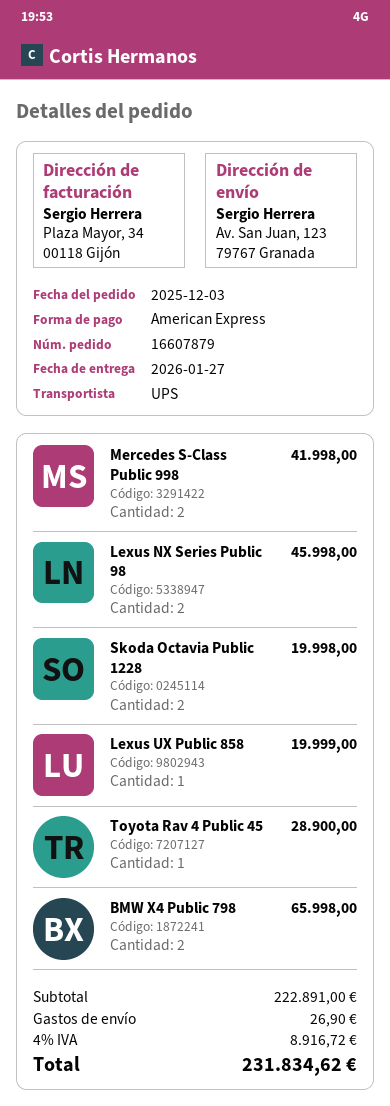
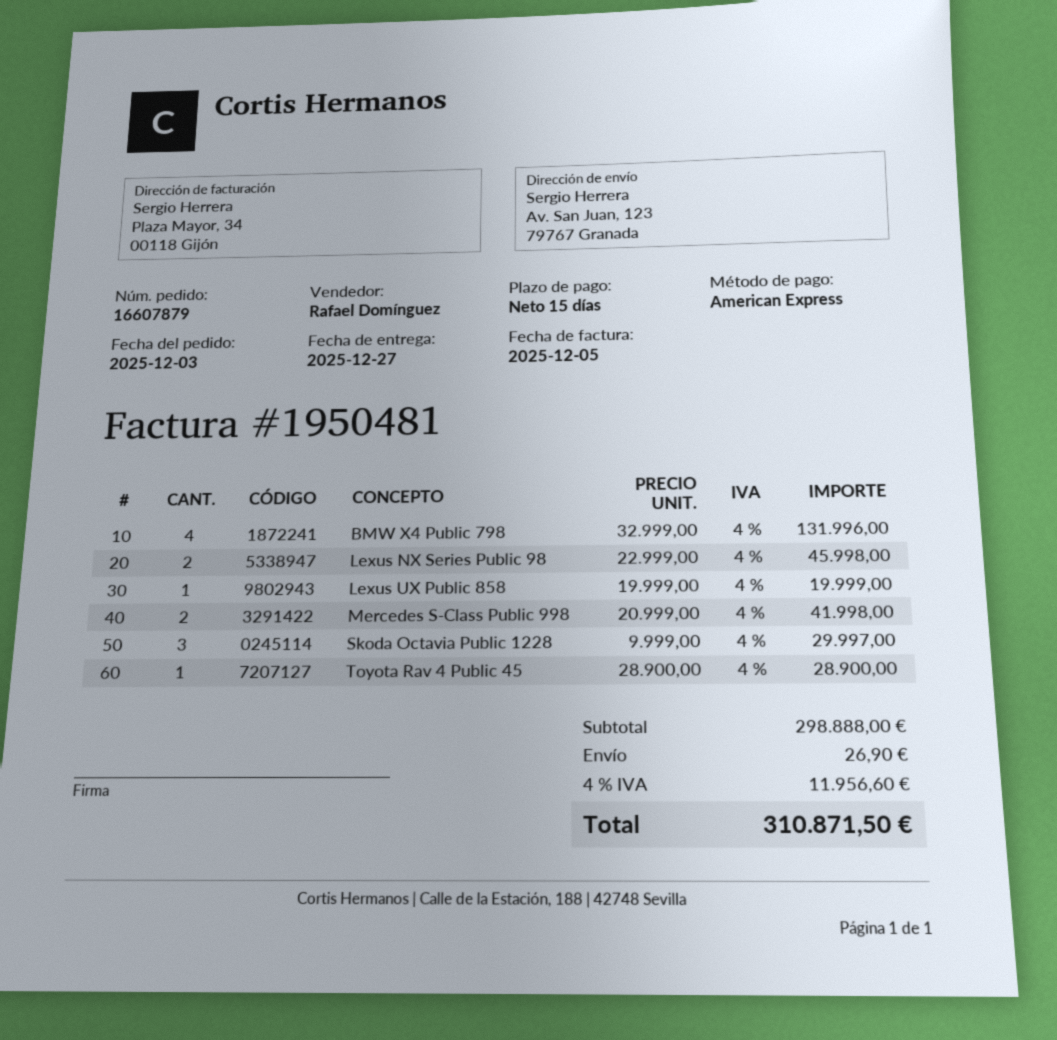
delivery date: 2026-01-27 -> 2025-12-27
Skoda Octavia Public 1228: 2 for 19998.00 -> 3 for 29997.00
BMW X4 Public 798: 2 for 65998.00 -> 4 for 131996.00
subtotal: 222891.00 -> 298888.00
tax: 4% = 8916.72 -> 4% = 11956.60
total: 231834.62 -> 310871.50

